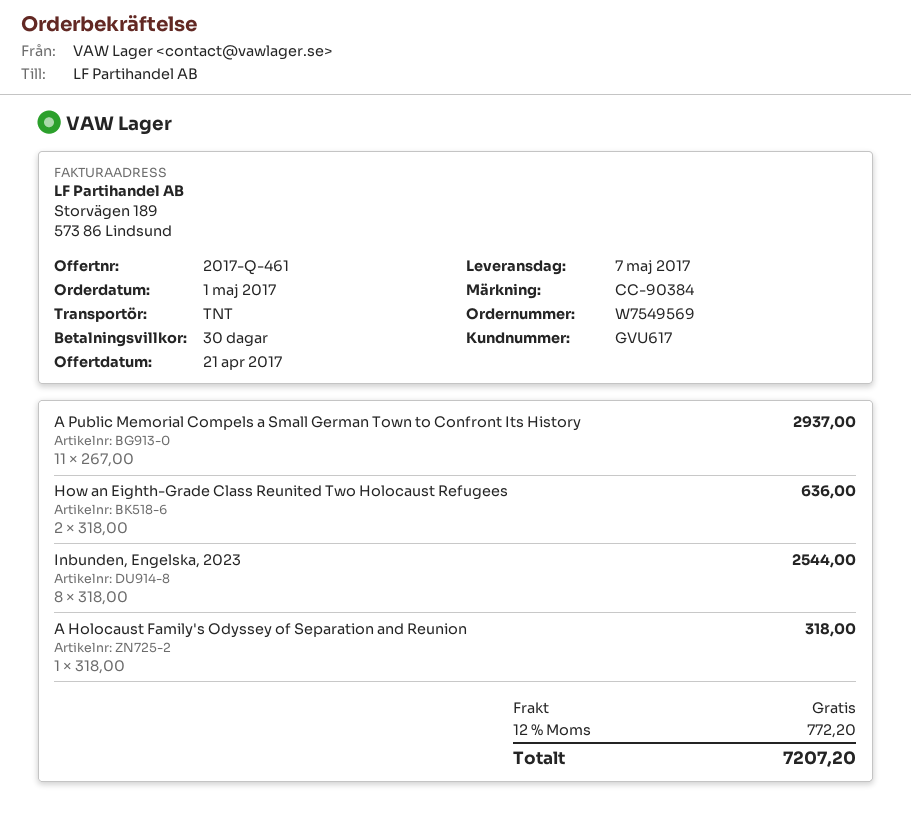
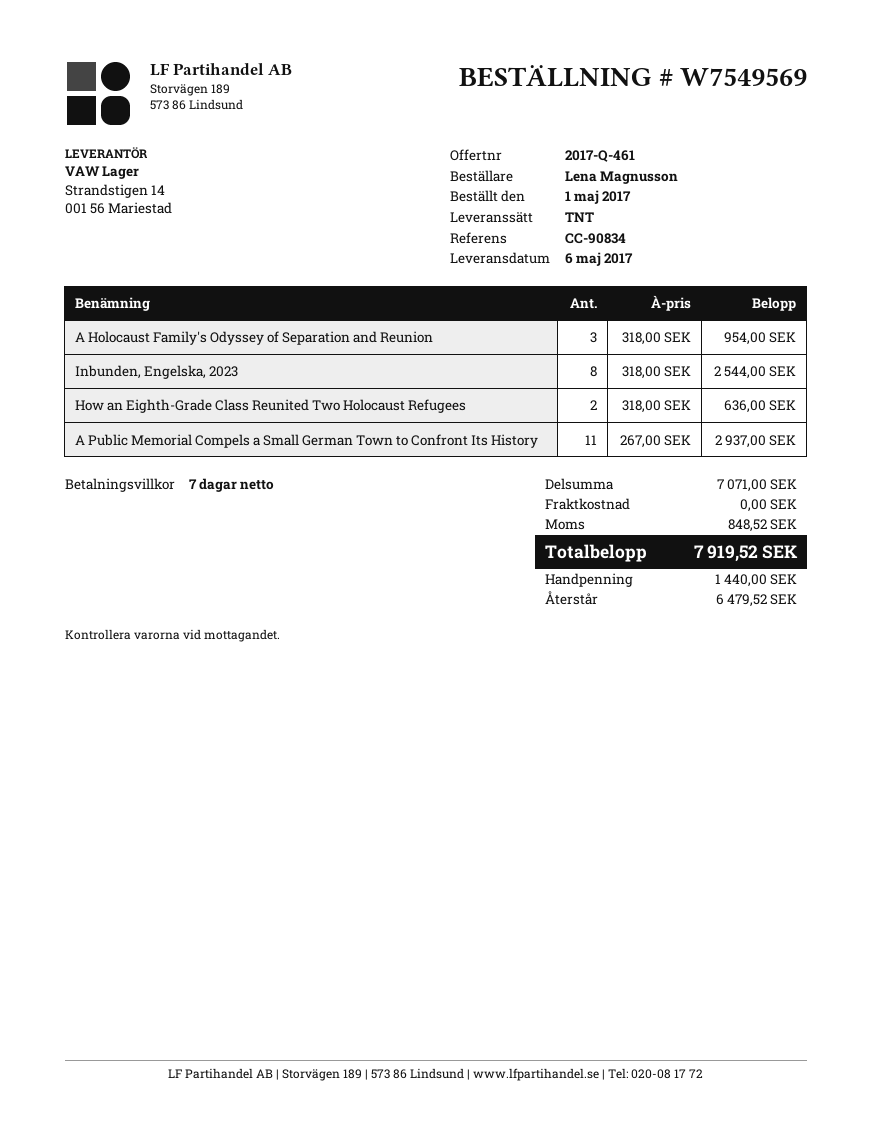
delivery date: 2017-05-07 -> 2017-05-06
payment terms: 30 days -> 7 days
reference: CC-90384 -> CC-90834
A Holocaust Family's Odyssey of Separation and Reunion: 1 x 318.00 = 318.00 -> 3 x 318.00 = 954.00
tax: 772.20 -> 848.52
total: 7207.20 -> 7919.52

